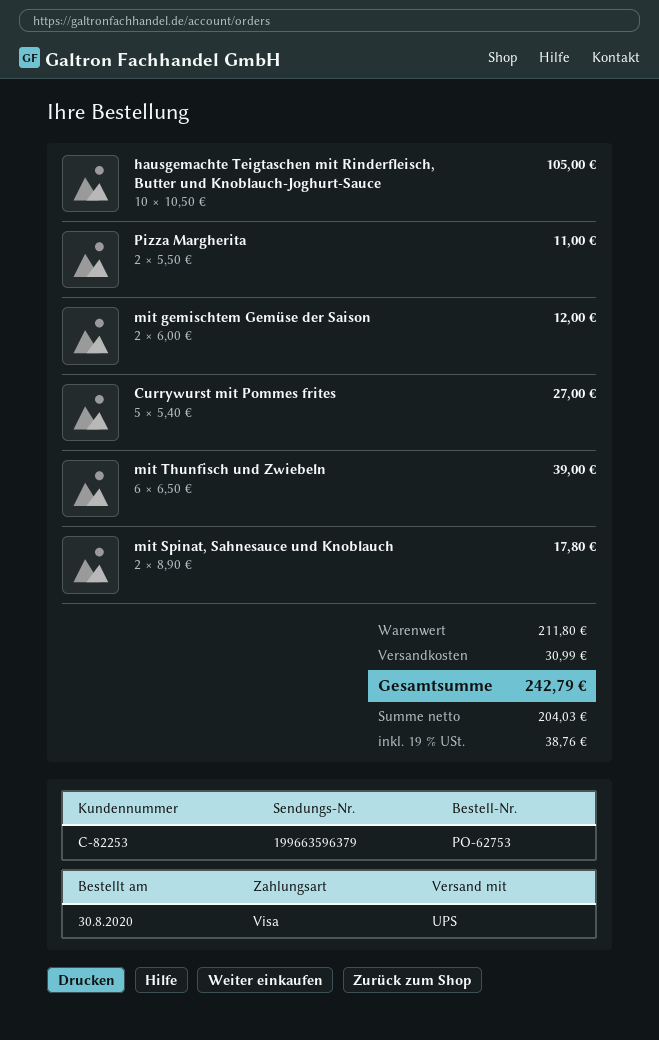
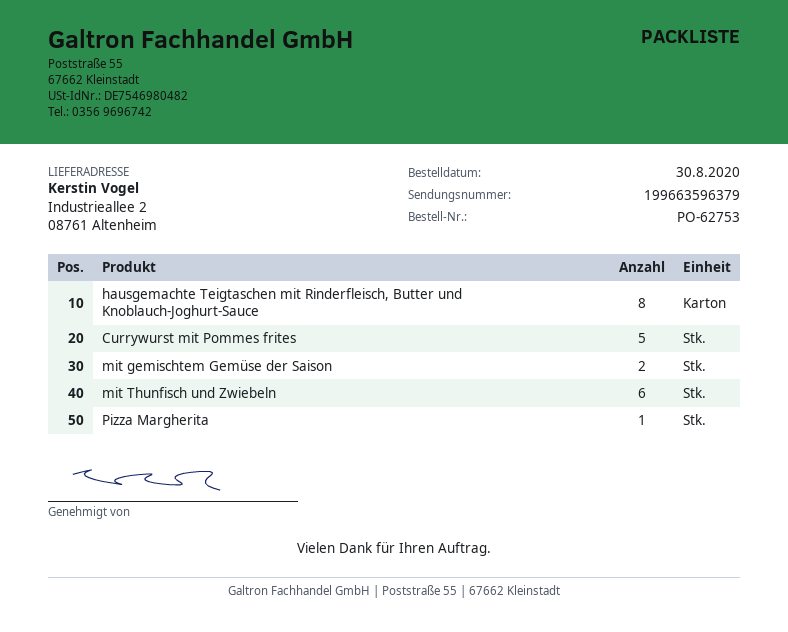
hausgemachte Teigtaschen mit Rinderfleisch, Butter und Knoblauch-Joghurt-Sauce: 10 -> 8
Pizza Margherita: 2 -> 1
mit Spinat, Sahnesauce und Knoblauch: 2 -> none

